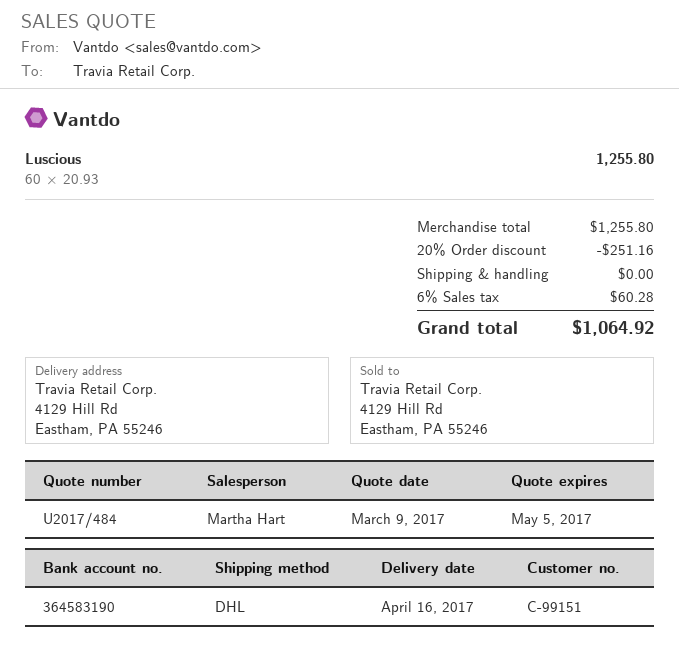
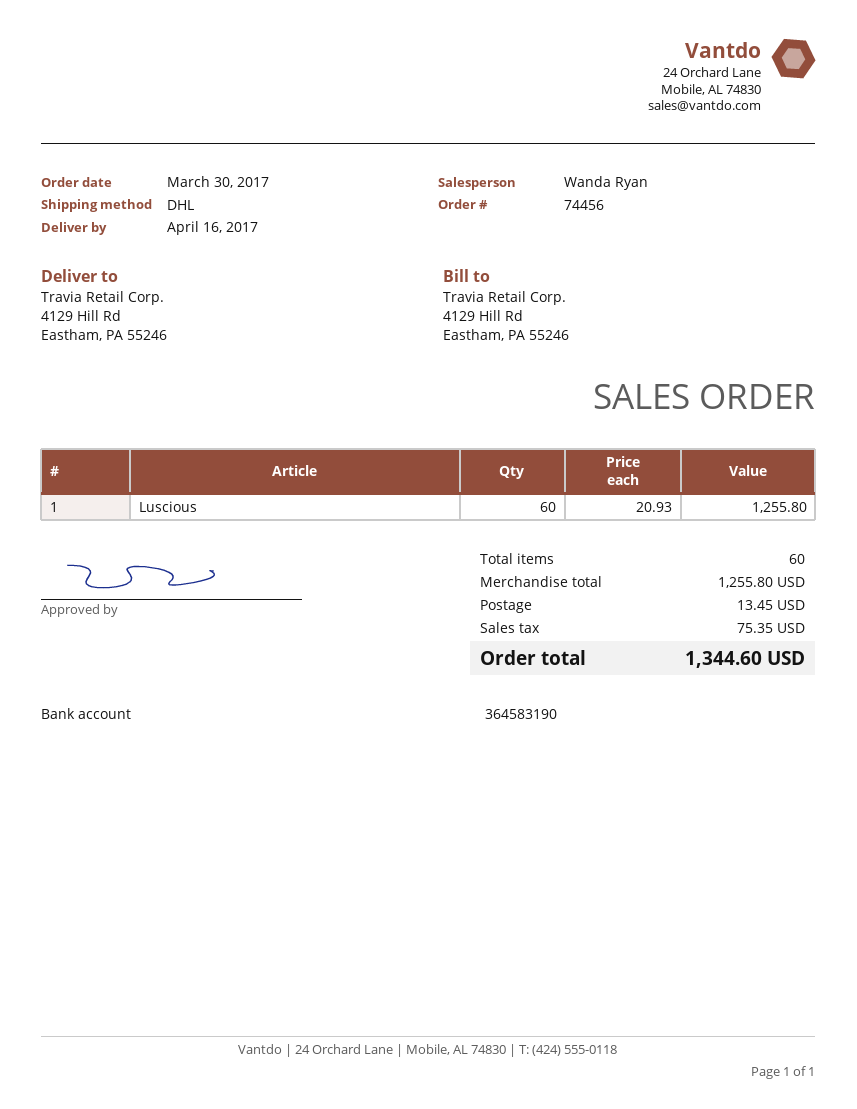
sales rep: Martha Hart -> Wanda Ryan
discount: 20% = 251.16 -> none
shipping: 0.00 -> 13.45
tax: 60.28 -> 75.35
total: 1064.92 -> 1344.60

